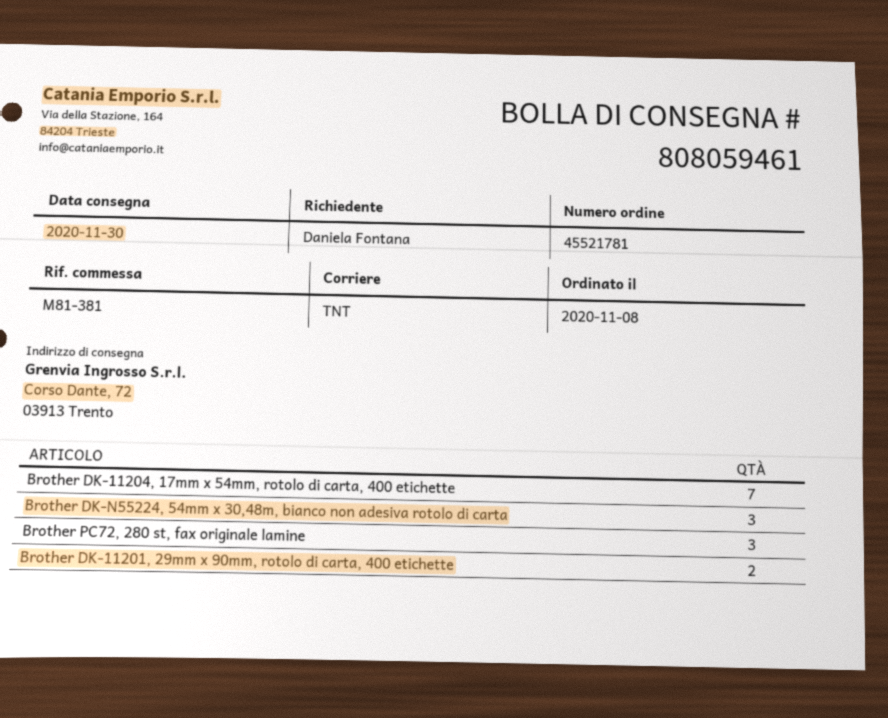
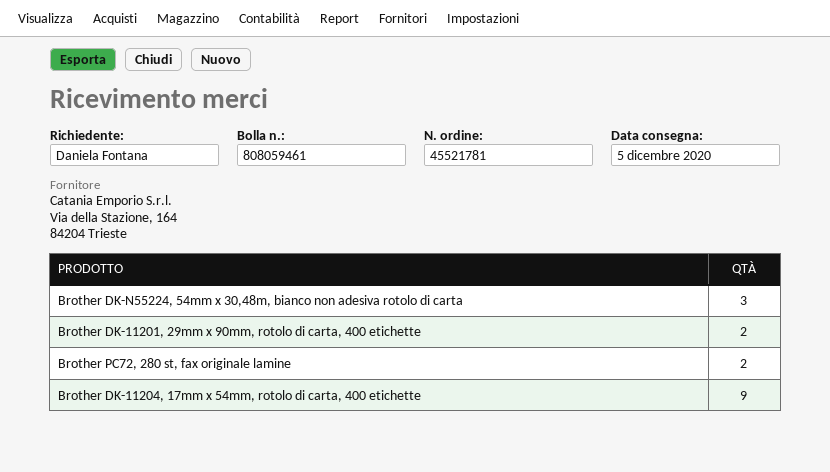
delivery date: 2020-11-30 -> 2020-12-05
Brother DK-11204, 17mm x 54mm, rotolo di carta, 400 etichette: 7 -> 9
Brother PC72, 280 st, fax originale lamine: 3 -> 2

